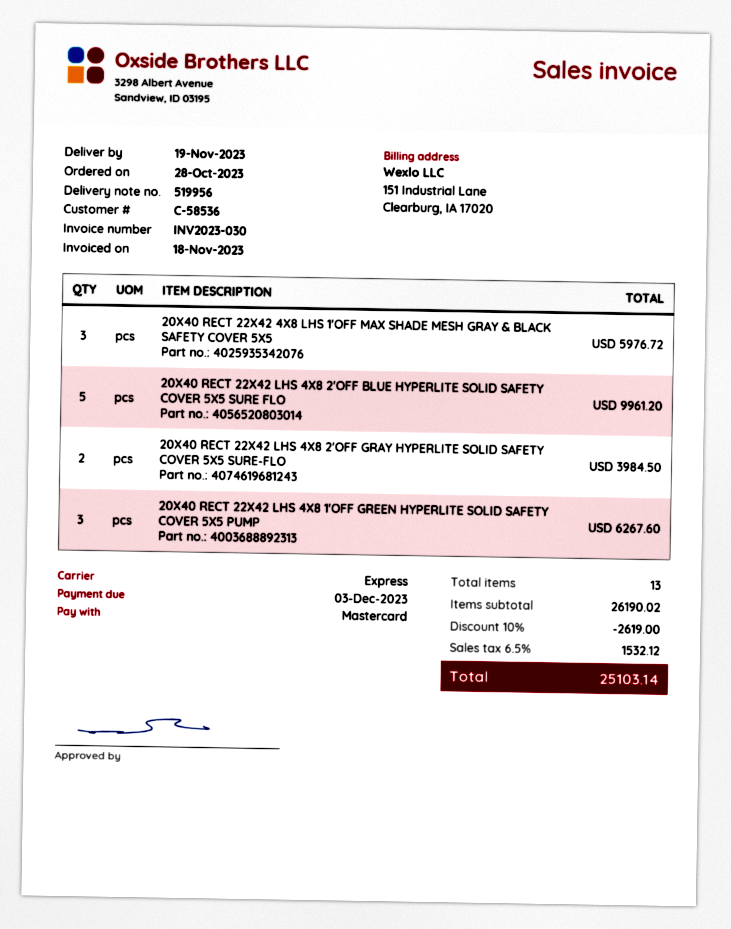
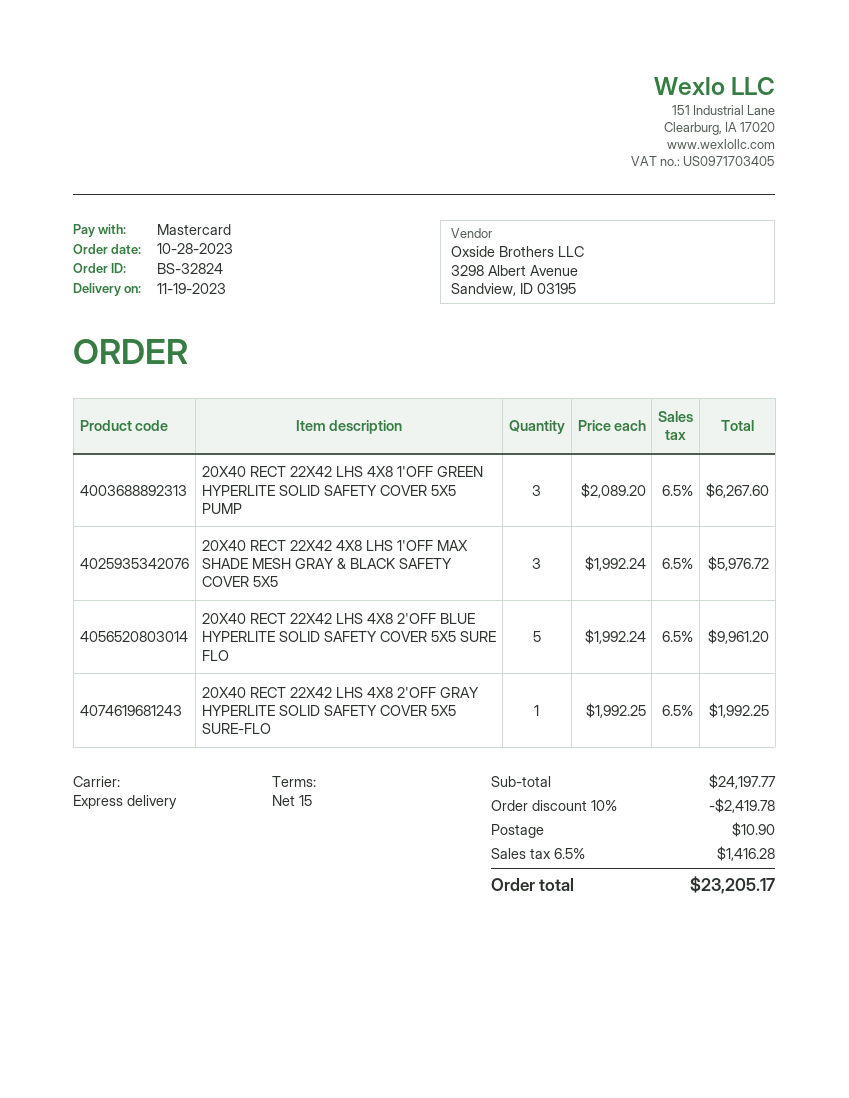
20X40 RECT 22X42 LHS 4X8 2'OFF GRAY HYPERLITE SOLID SAFETY COVER 5X5 SURE-FLO: 2 for 3984.50 -> 1 for 1992.25
subtotal: 26190.02 -> 24197.77
discount: 10% = 2619.00 -> 10% = 2419.78
shipping: none -> 10.90
tax: 6.5% = 1532.12 -> 6.5% = 1416.28
total: 25103.14 -> 23205.17

